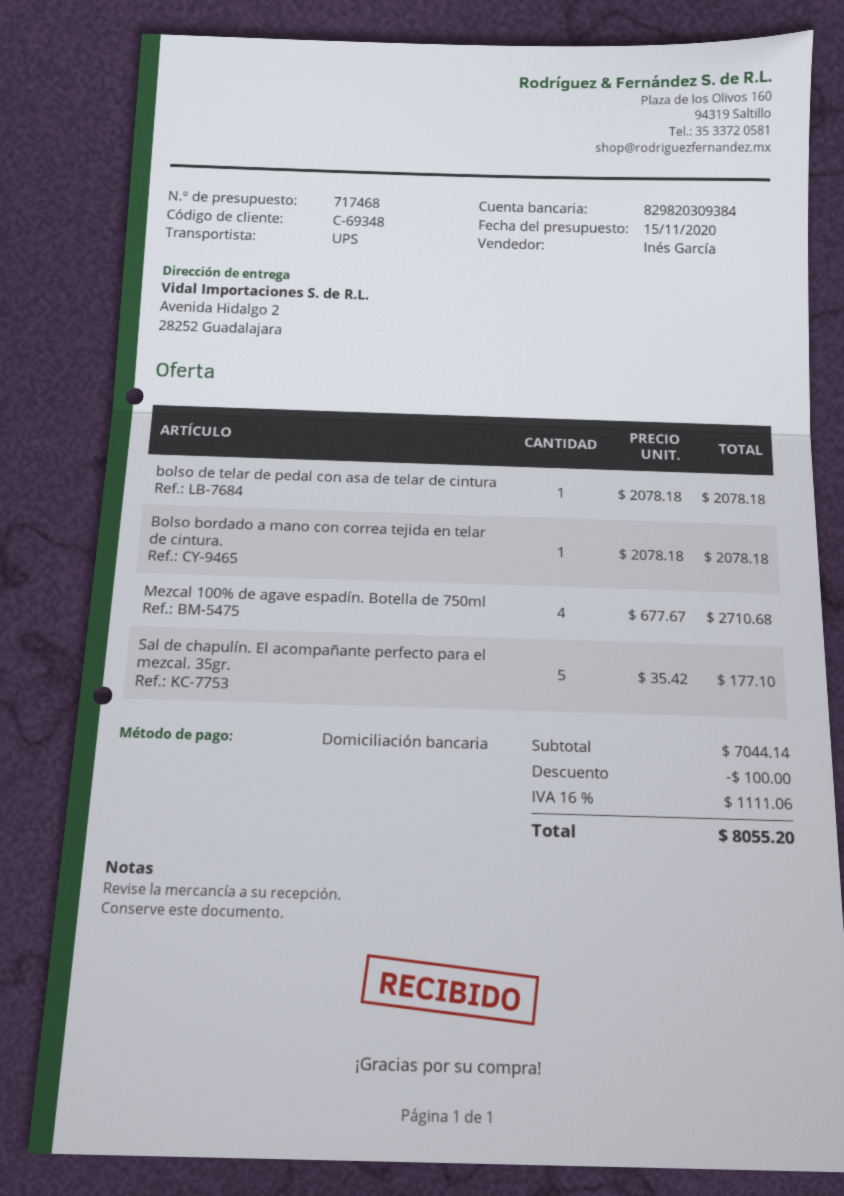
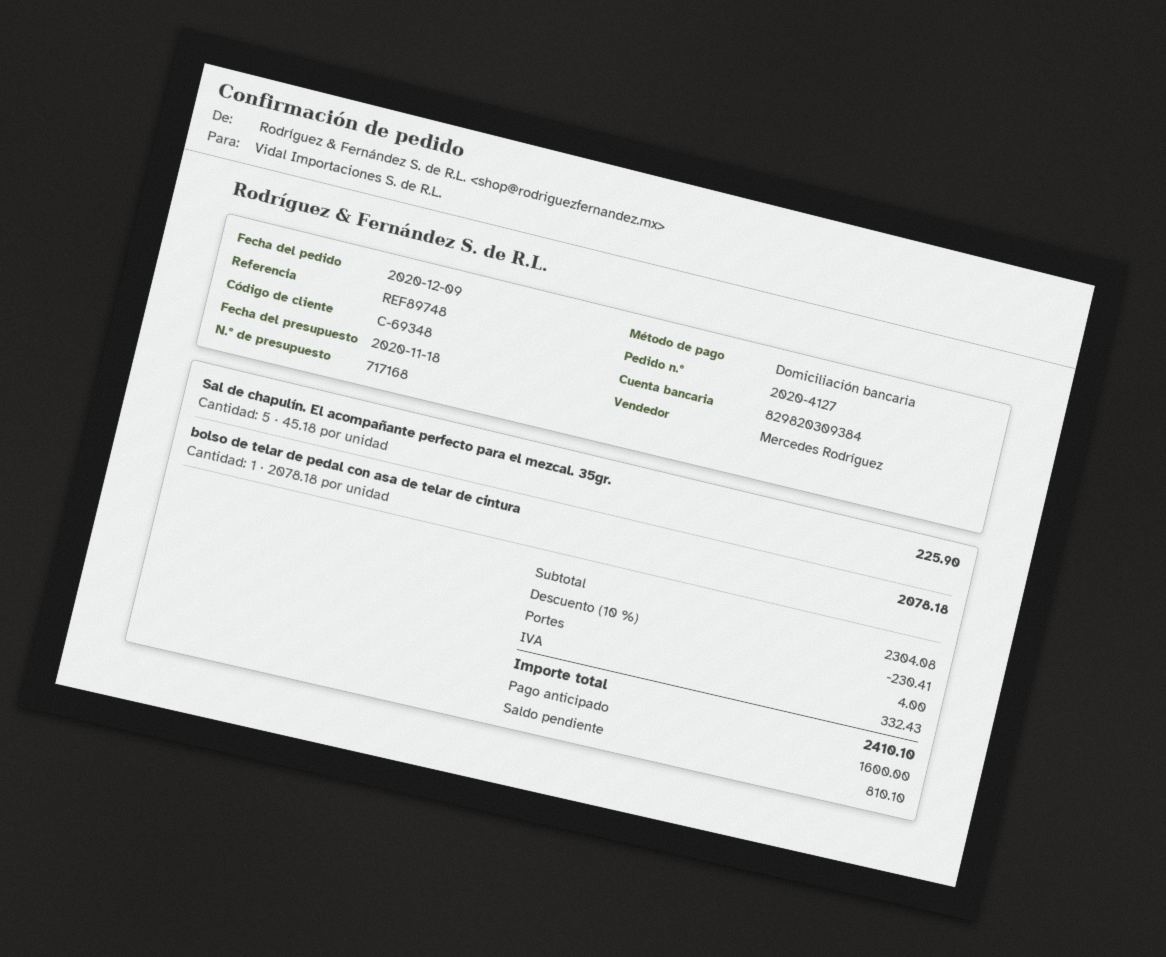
quote number: 717468 -> 717168
quote date: 2020-11-15 -> 2020-11-18
sales rep: Inés García -> Mercedes Rodríguez
Bolso bordado a mano con correa tejida en telar de cintura.: 1 x 2078.18 = 2078.18 -> none
Mezcal 100% de agave espadín. Botella de 750ml: 4 x 677.67 = 2710.68 -> none
Sal de chapulín. El acompañante perfecto para el mezcal. 35gr.: 5 x 35.42 = 177.10 -> 5 x 45.18 = 225.90
subtotal: 7044.14 -> 2304.08
discount: 100.00 -> 230.41
shipping: none -> 4.00
tax: 1111.06 -> 332.43
total: 8055.20 -> 2410.10

